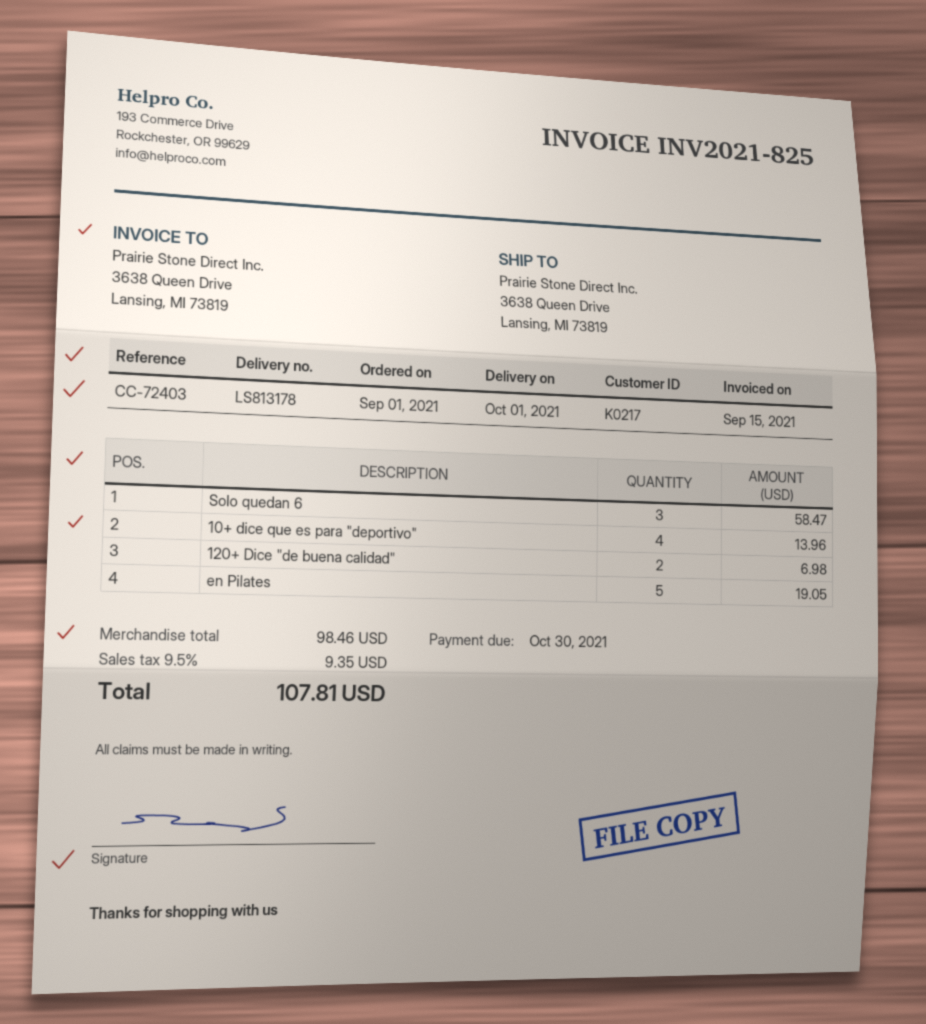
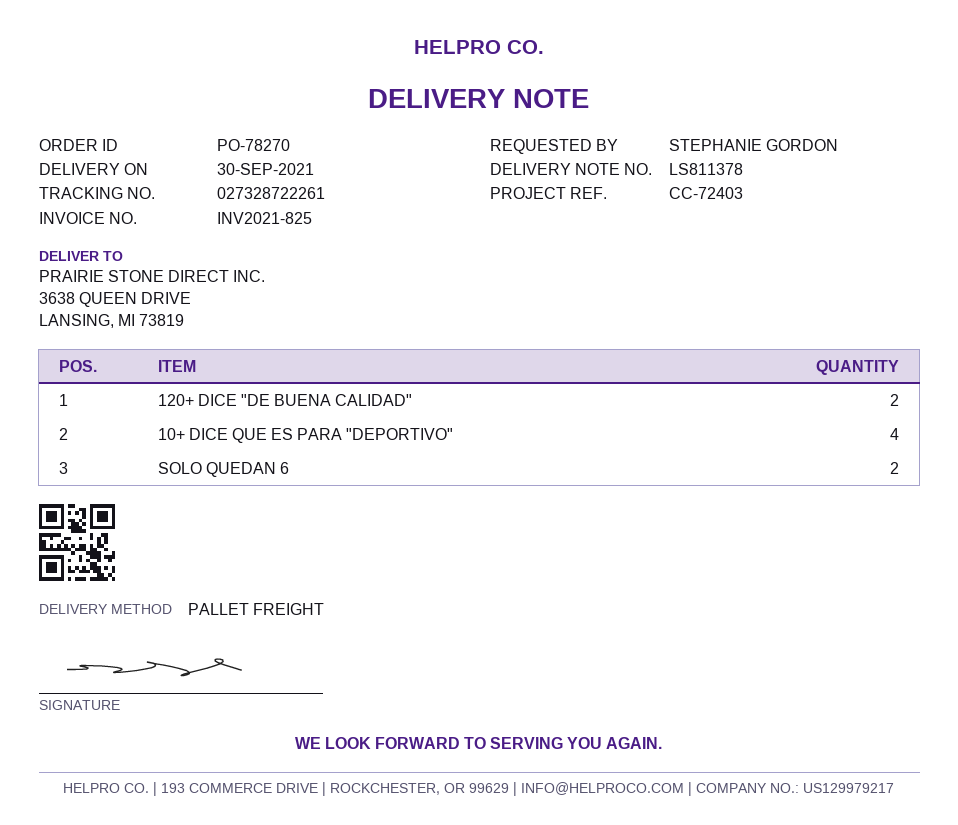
delivery note number: LS813178 -> LS811378
delivery date: 2021-10-01 -> 2021-09-30
Solo quedan 6: 3 -> 2
en Pilates: 5 -> none

